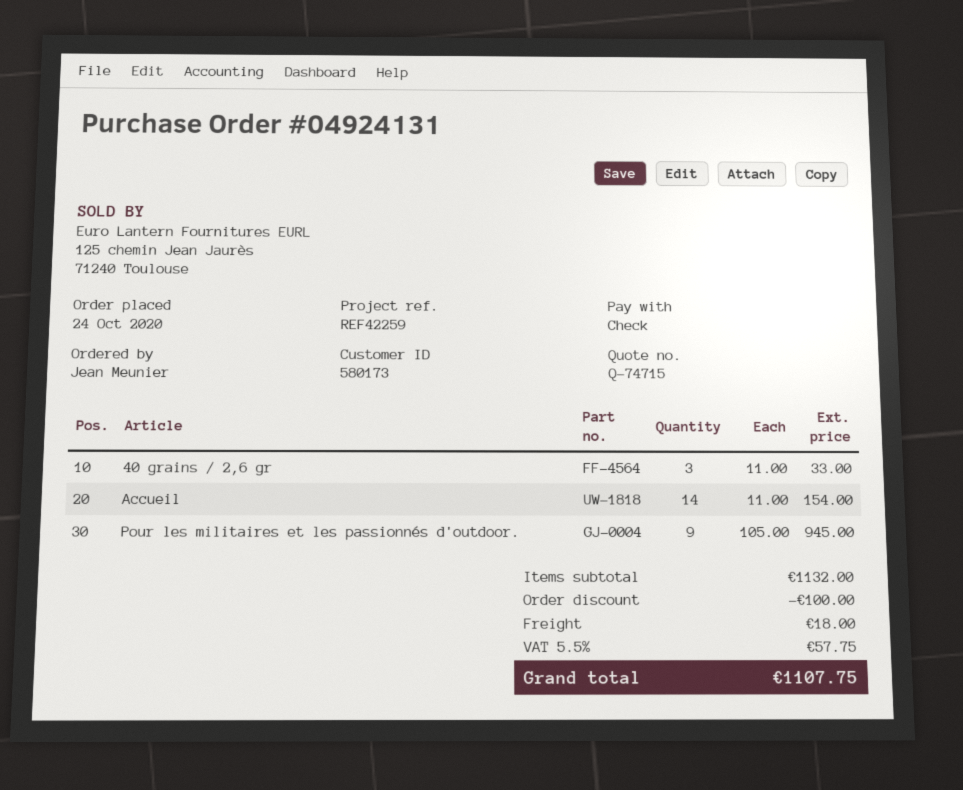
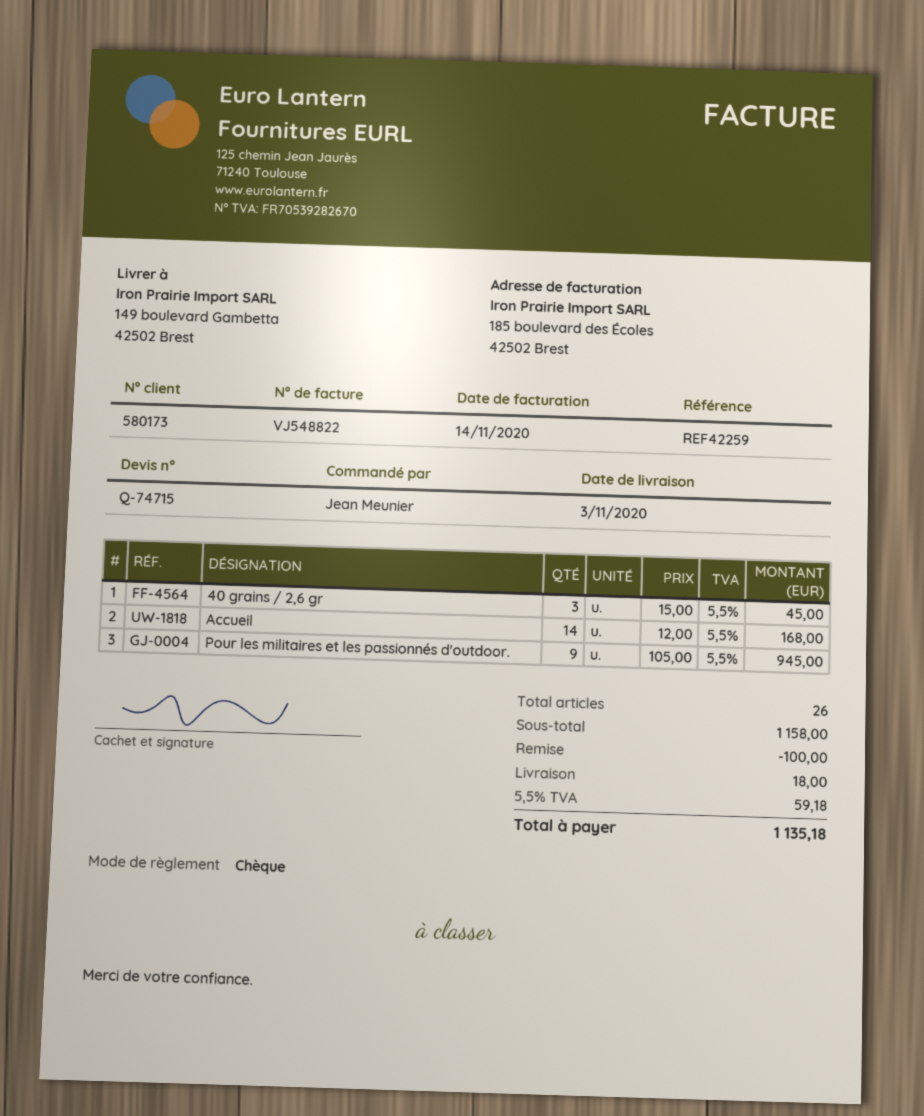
40 grains / 2,6 gr: 3 x 11.00 = 33.00 -> 3 x 15.00 = 45.00
Accueil: 14 x 11.00 = 154.00 -> 14 x 12.00 = 168.00
subtotal: 1132.00 -> 1158.00
tax: 5.5% = 57.75 -> 5.5% = 59.18
total: 1107.75 -> 1135.18

